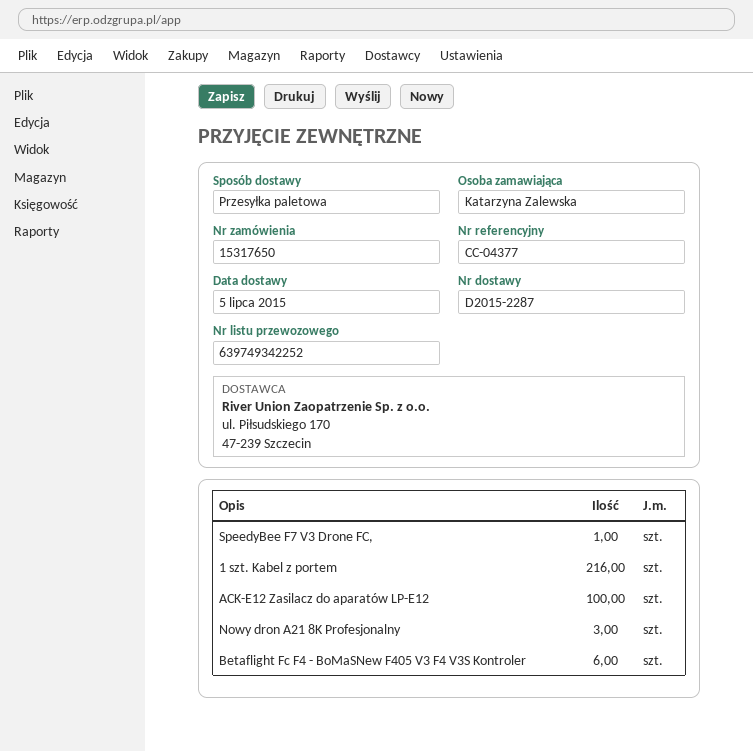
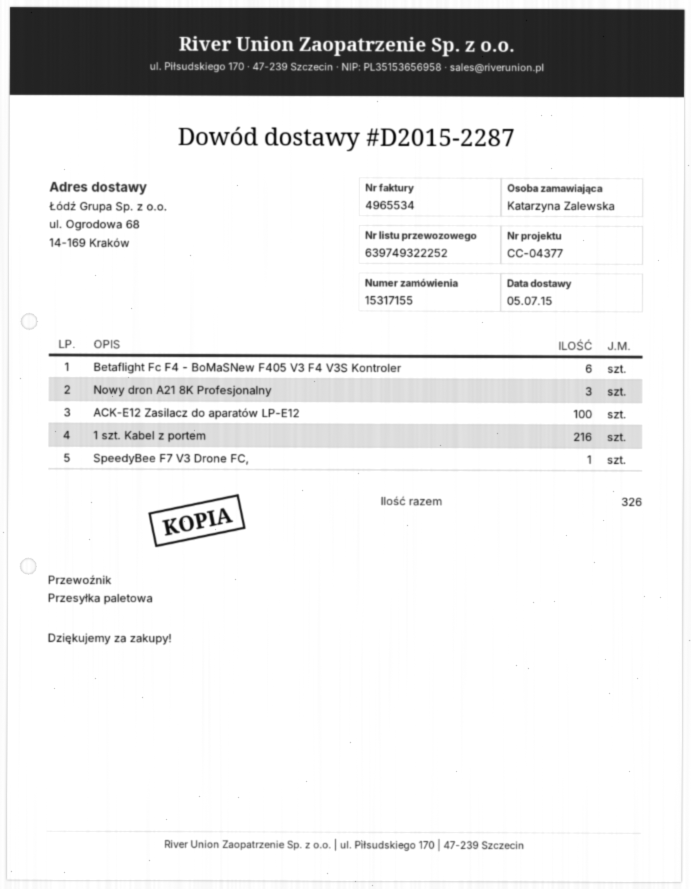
order number: 15317650 -> 15317155
tracking number: 639749342252 -> 639749322252

